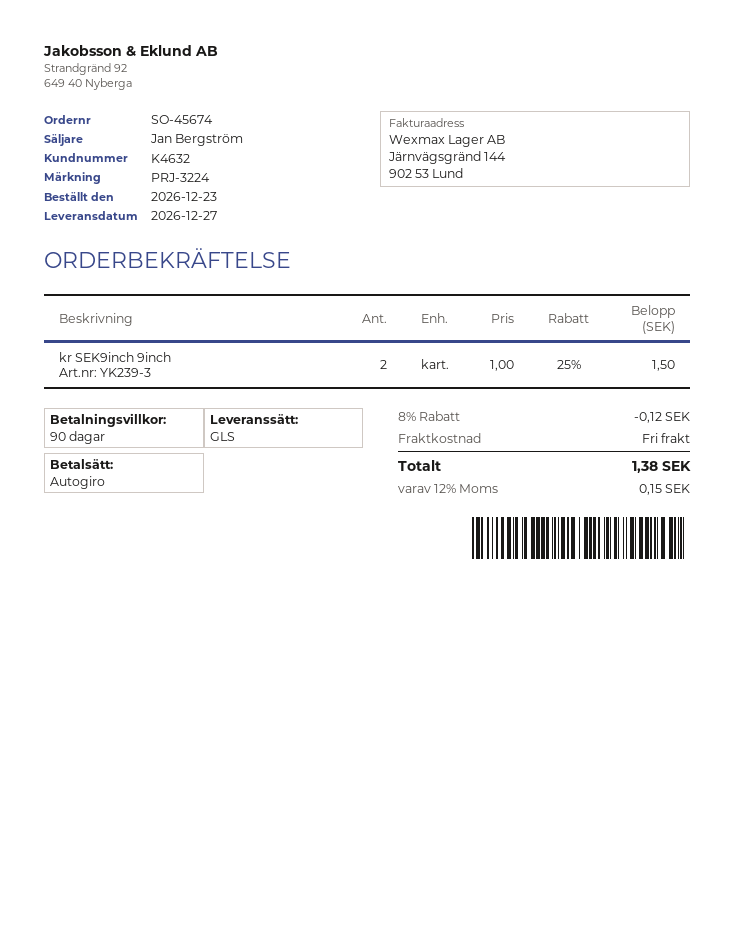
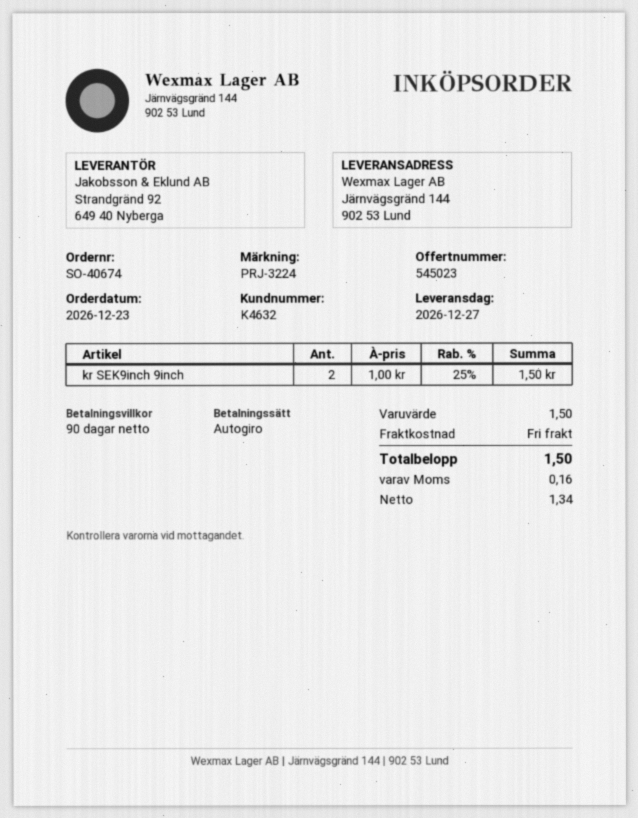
order number: SO-45674 -> SO-40674
discount: 8% = 0.12 -> none
tax: 0.15 -> 0.16
total: 1.38 -> 1.50

